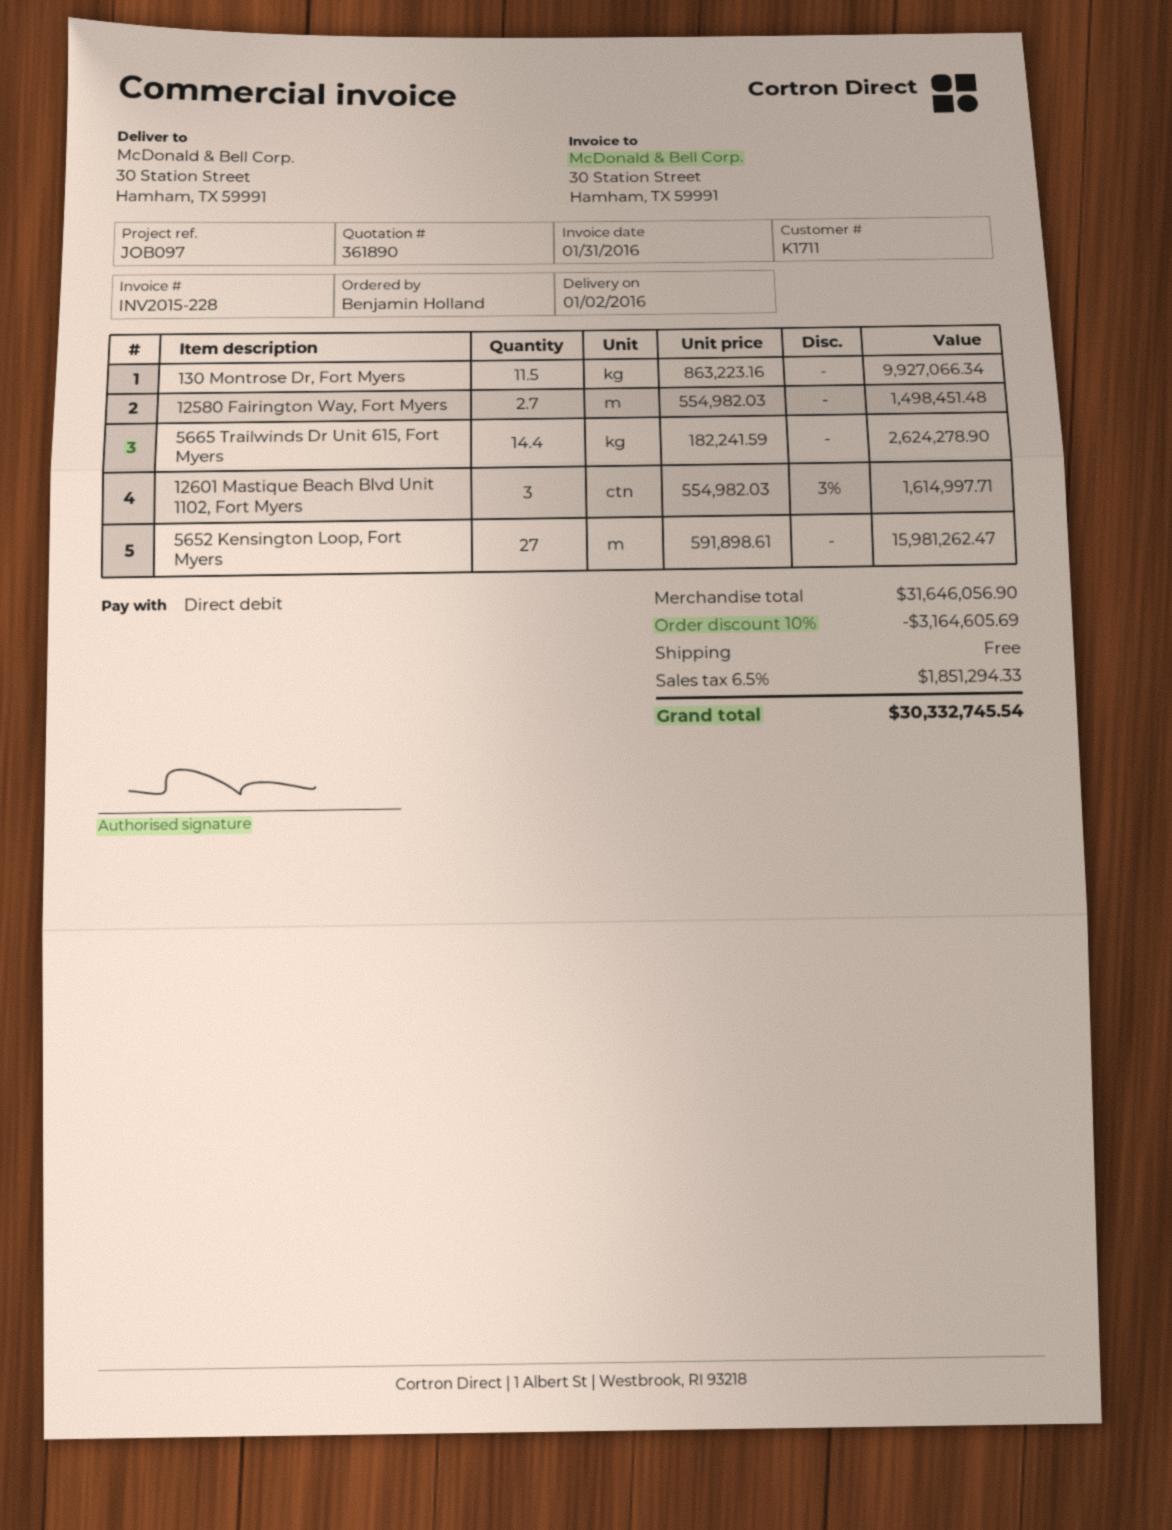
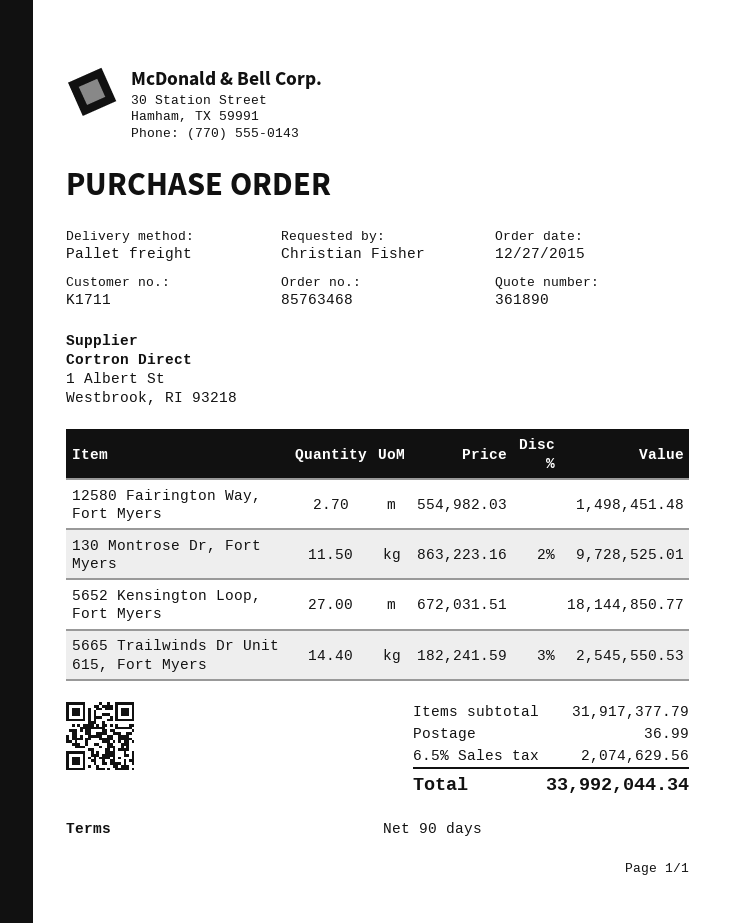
ordered by: Benjamin Holland -> Christian Fisher
130 Montrose Dr, Fort Myers: 11.5 x 863223.16 = 9927066.34 -> 11.5 x 863223.16 - 2% = 9728525.01
5665 Trailwinds Dr Unit 615, Fort Myers: 14.4 x 182241.59 = 2624278.90 -> 14.4 x 182241.59 - 3% = 2545550.53
12601 Mastique Beach Blvd Unit 1102, Fort Myers: 3 x 554982.03 - 3% = 1614997.71 -> none
5652 Kensington Loop, Fort Myers: 27 x 591898.61 = 15981262.47 -> 27 x 672031.51 = 18144850.77
subtotal: 31646056.90 -> 31917377.79
discount: 10% = 3164605.69 -> none
shipping: 0.00 -> 36.99
tax: 6.5% = 1851294.33 -> 6.5% = 2074629.56
total: 30332745.54 -> 33992044.34

